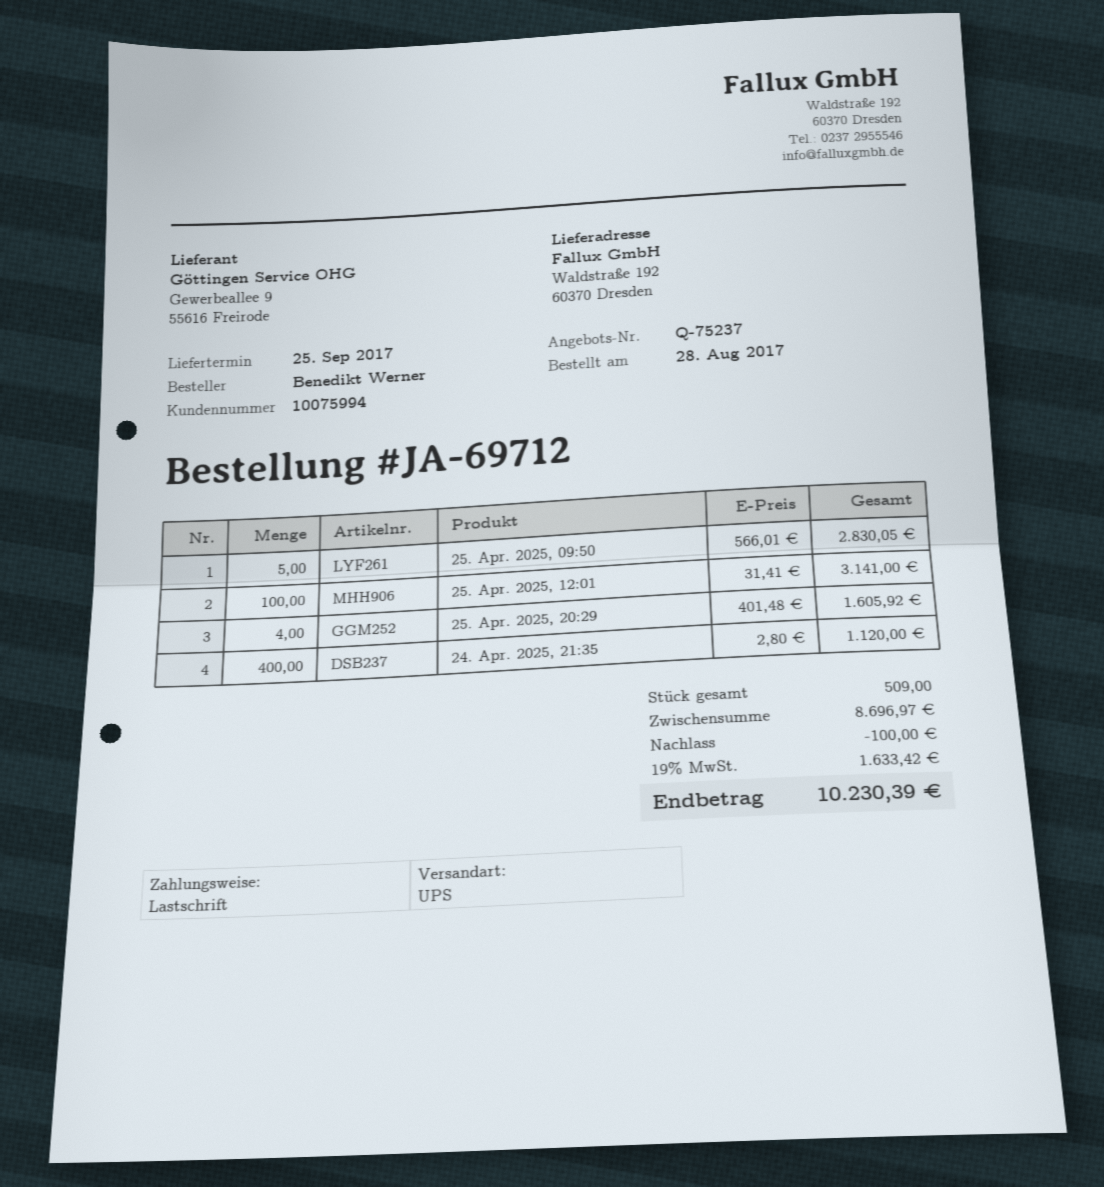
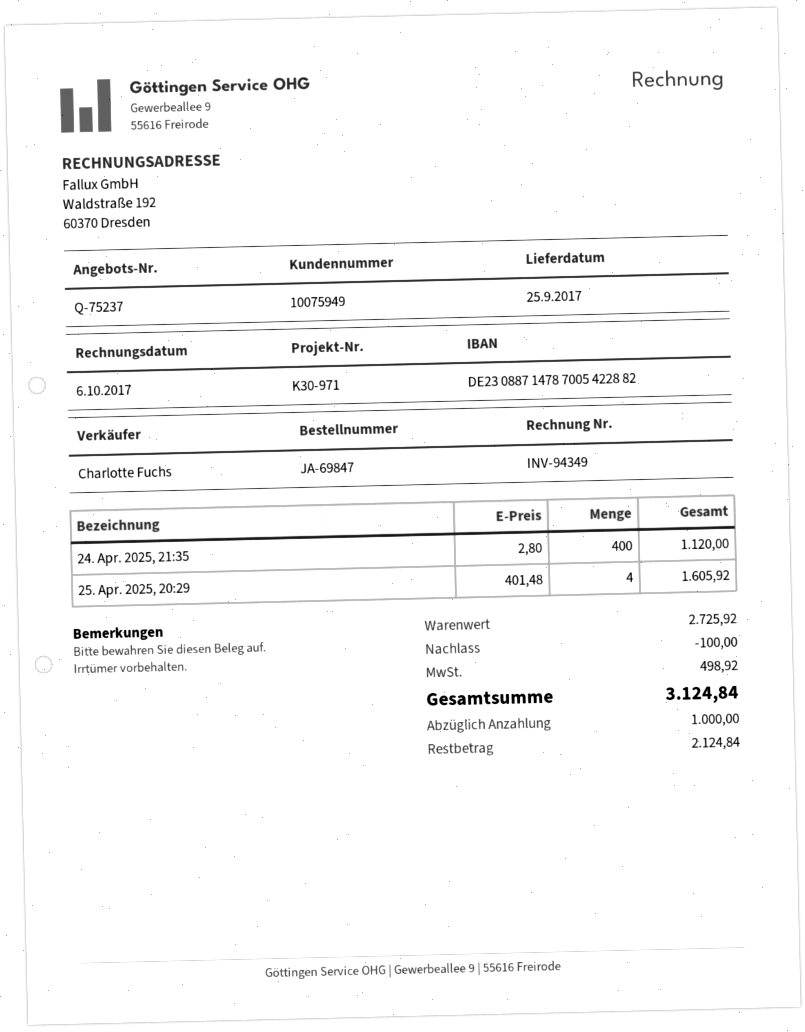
order number: JA-69712 -> JA-69847
customer number: 10075994 -> 10075949
25. Apr. 2025, 09:50: 5 x 566.01 = 2830.05 -> none
25. Apr. 2025, 12:01: 100 x 31.41 = 3141.00 -> none
subtotal: 8696.97 -> 2725.92
tax: 1633.42 -> 498.92
total: 10230.39 -> 3124.84

